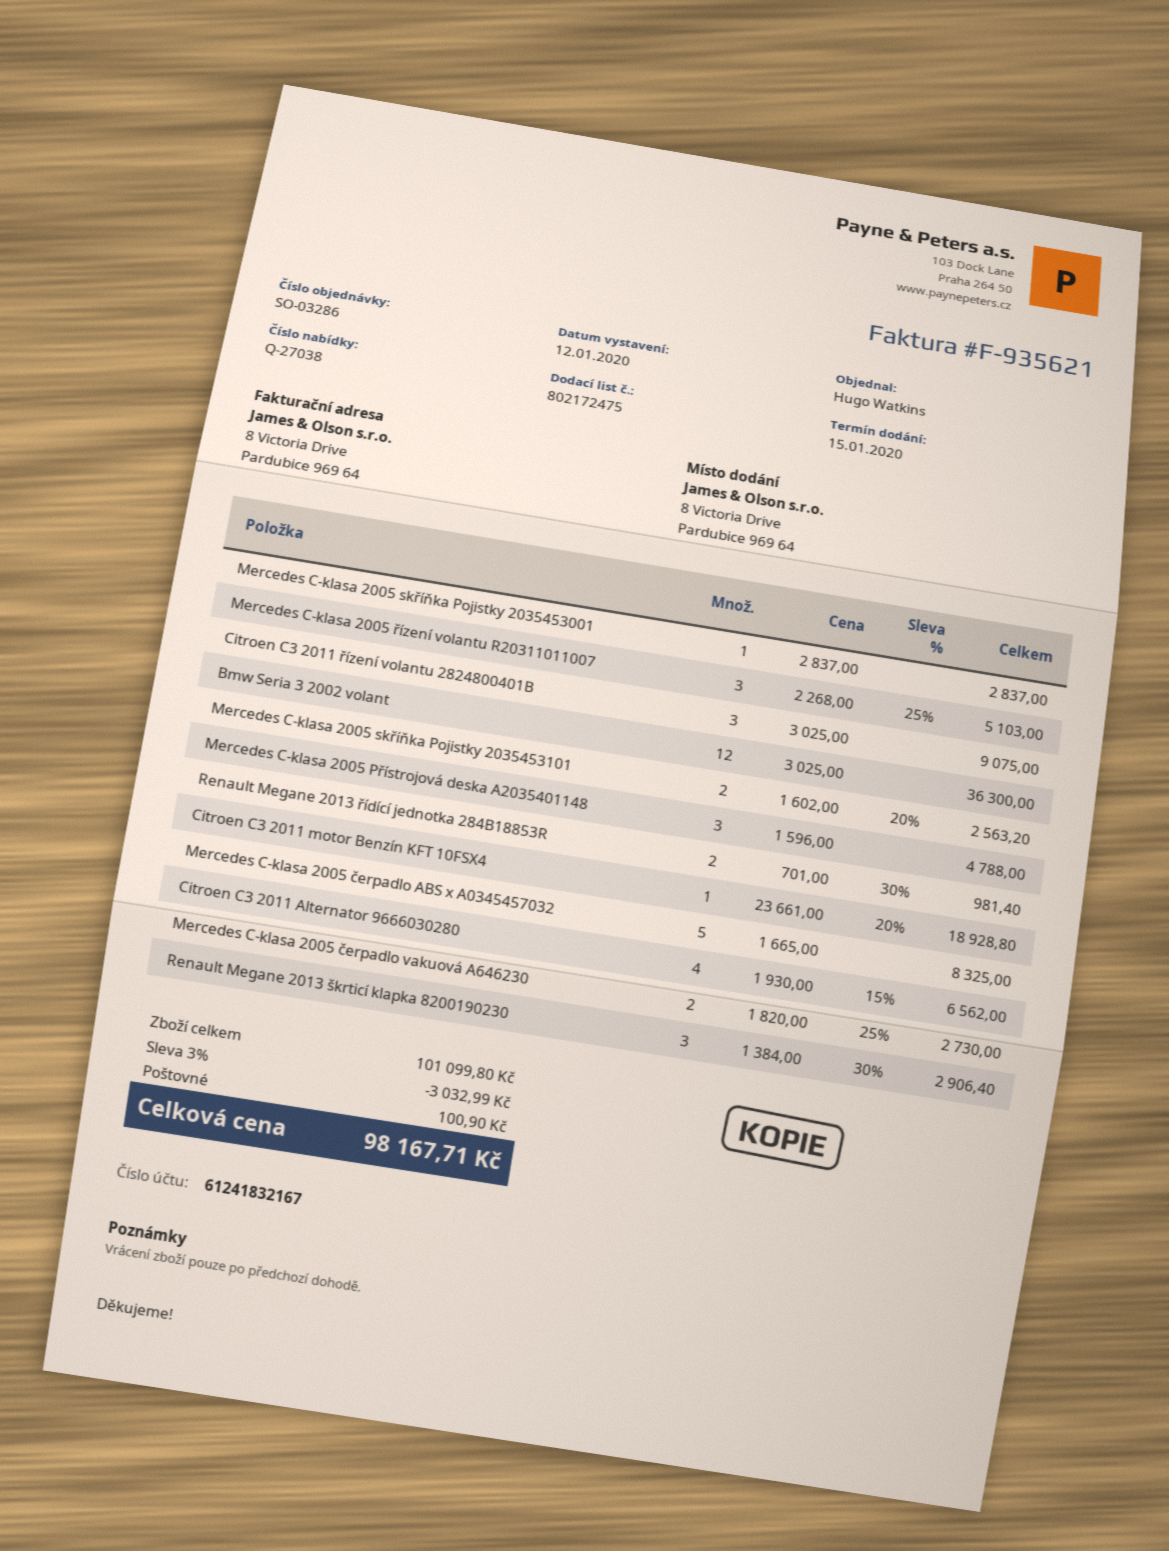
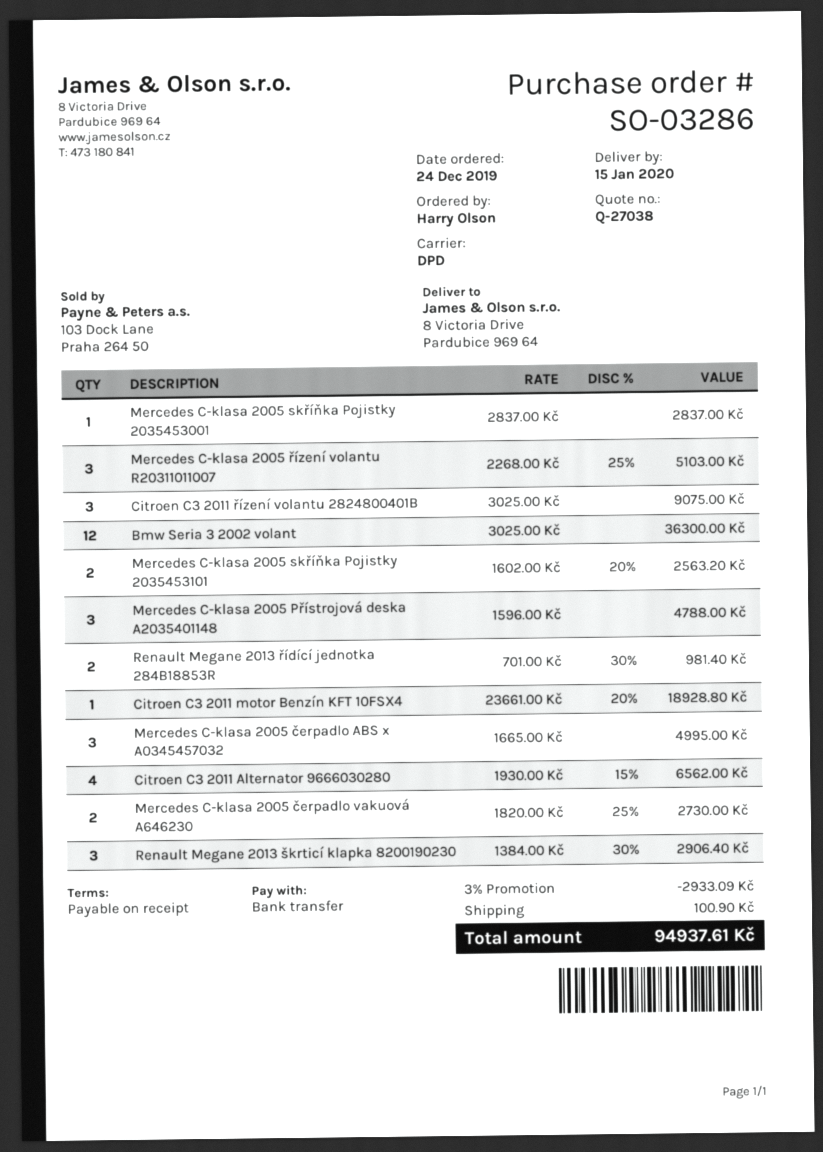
ordered by: Hugo Watkins -> Harry Olson
Mercedes C-klasa 2005 čerpadlo ABS x A0345457032: 5 x 1665.00 = 8325.00 -> 3 x 1665.00 = 4995.00
discount: 3% = 3032.99 -> 3% = 2933.09
total: 98167.71 -> 94937.61

